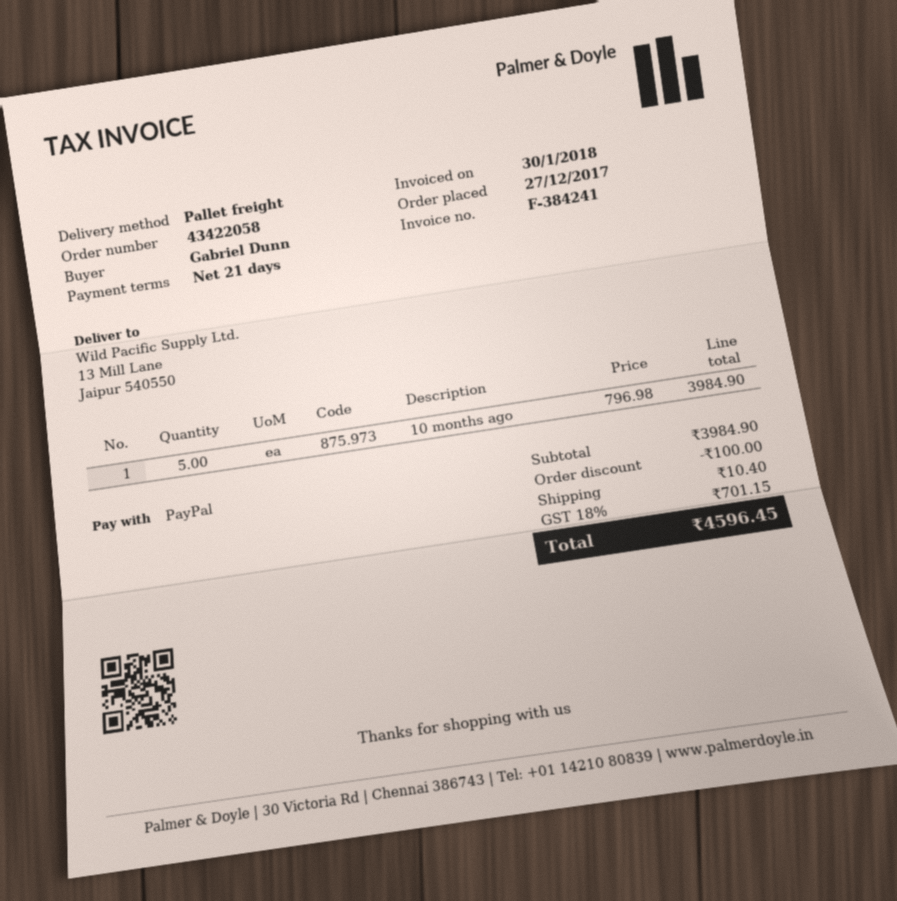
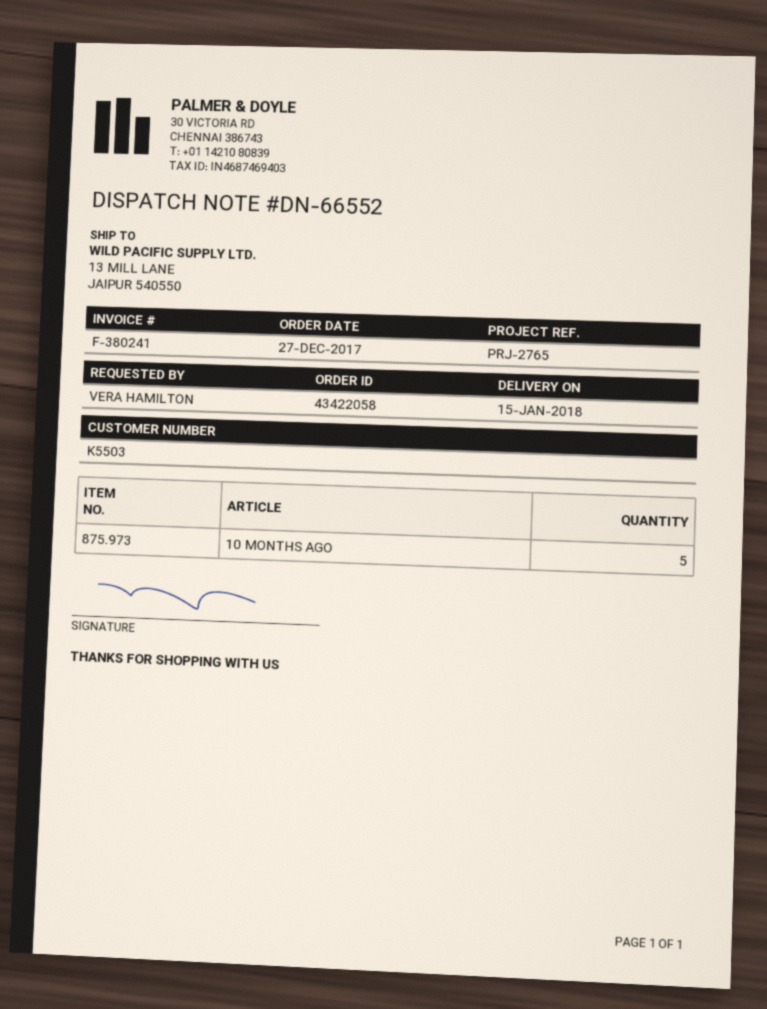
invoice number: F-384241 -> F-380241
ordered by: Gabriel Dunn -> VERA HAMILTON

